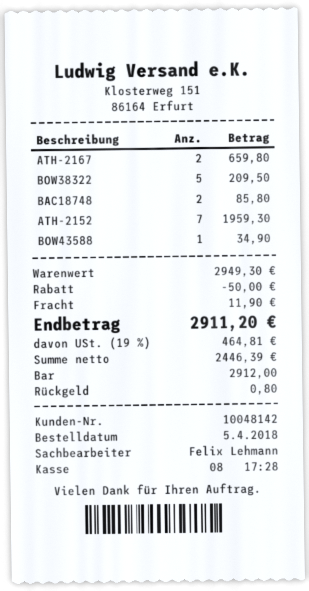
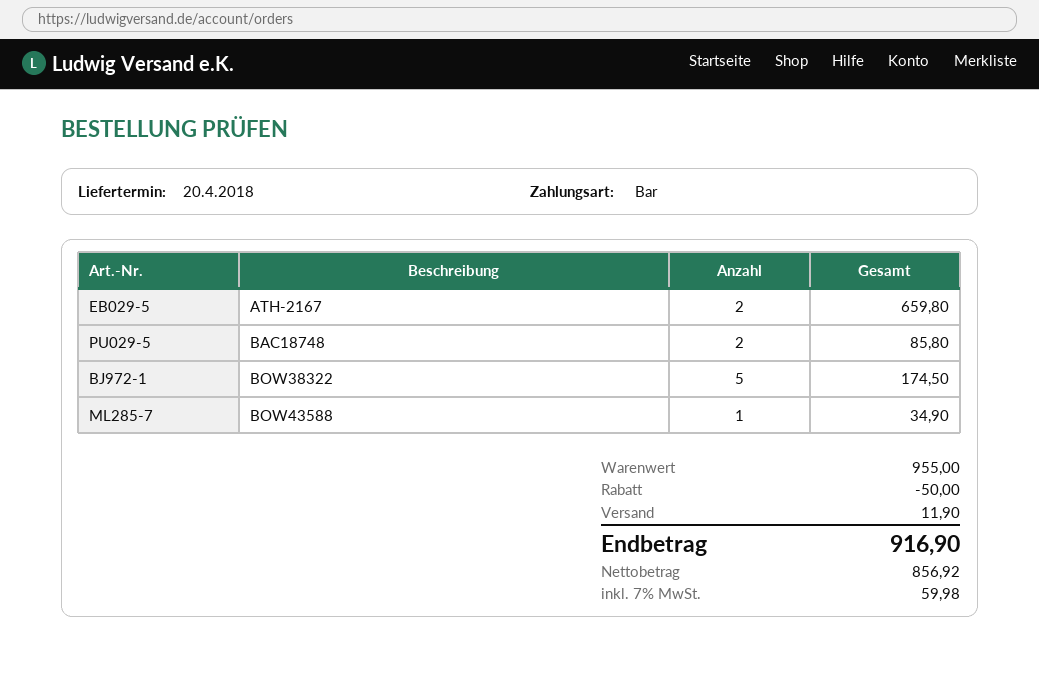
BOW38322: 5 for 209.50 -> 5 for 174.50
ATH-2152: 7 for 1959.30 -> none
subtotal: 2949.30 -> 955.00
net: 2446.39 -> 856.92
tax: 19% = 464.81 -> 7% = 59.98
total: 2911.20 -> 916.90

